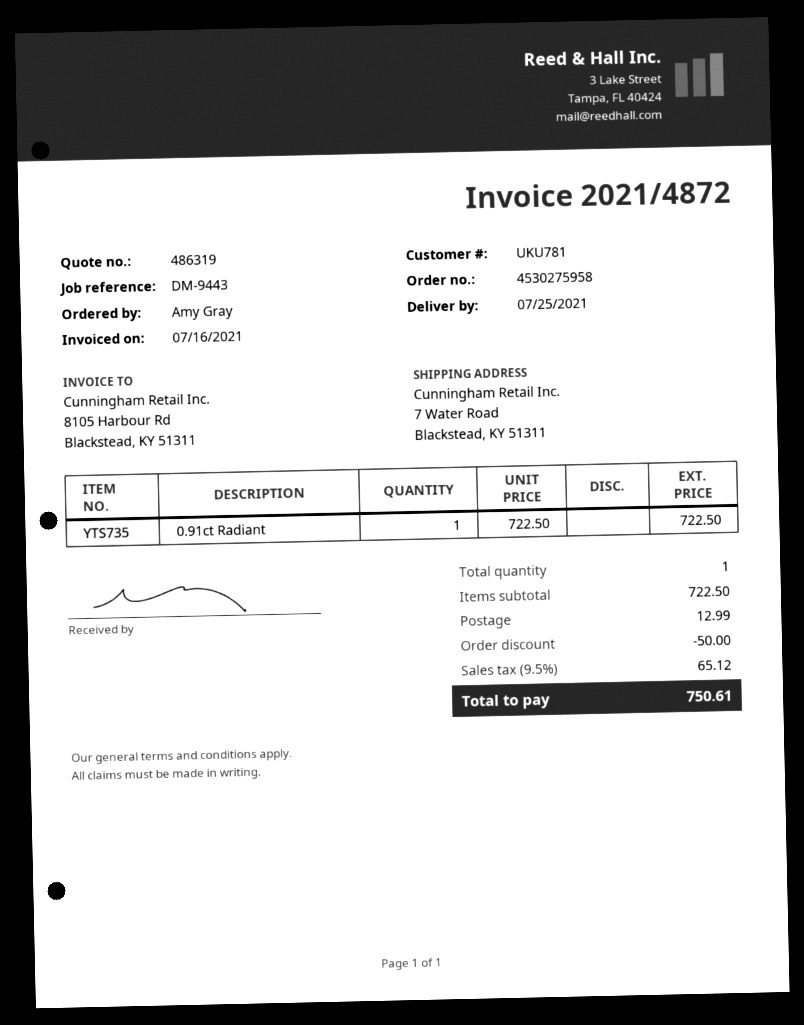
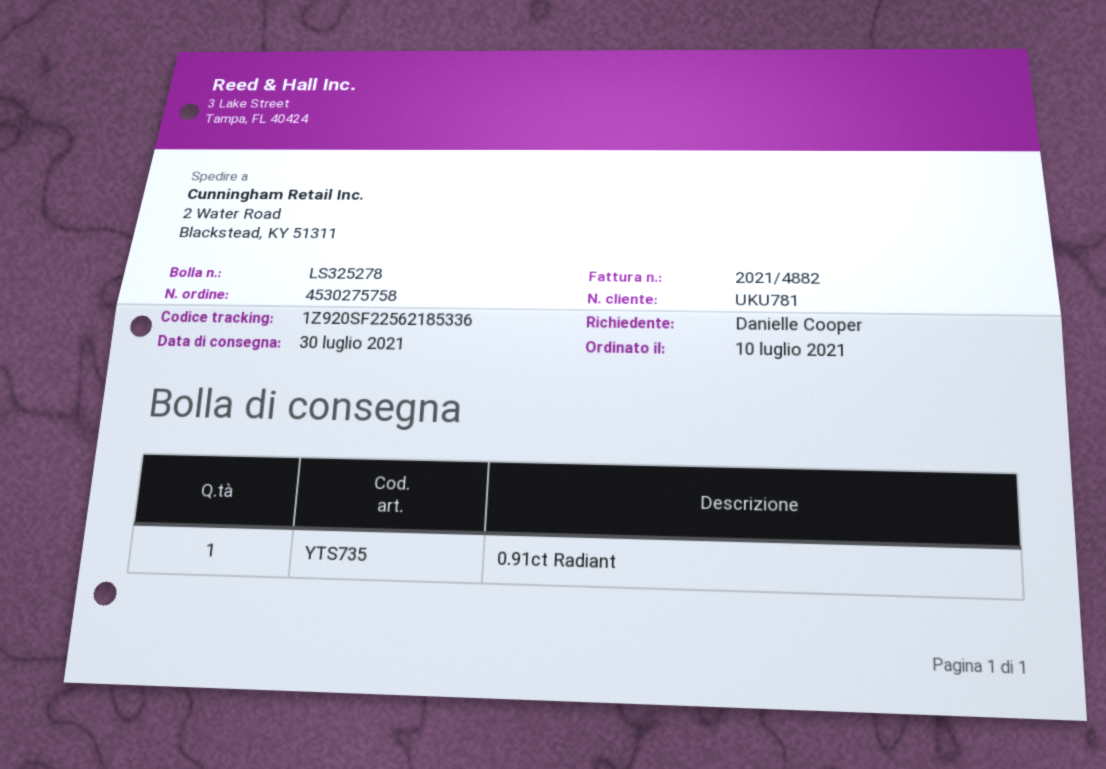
order number: 4530275958 -> 4530275758
delivery date: 2021-07-25 -> 2021-07-30
invoice number: 2021/4872 -> 2021/4882
ordered by: Amy Gray -> Danielle Cooper
ship to: 7 Water Road, Blackstead, KY 51311 -> 2 Water Road, Blackstead, KY 51311

